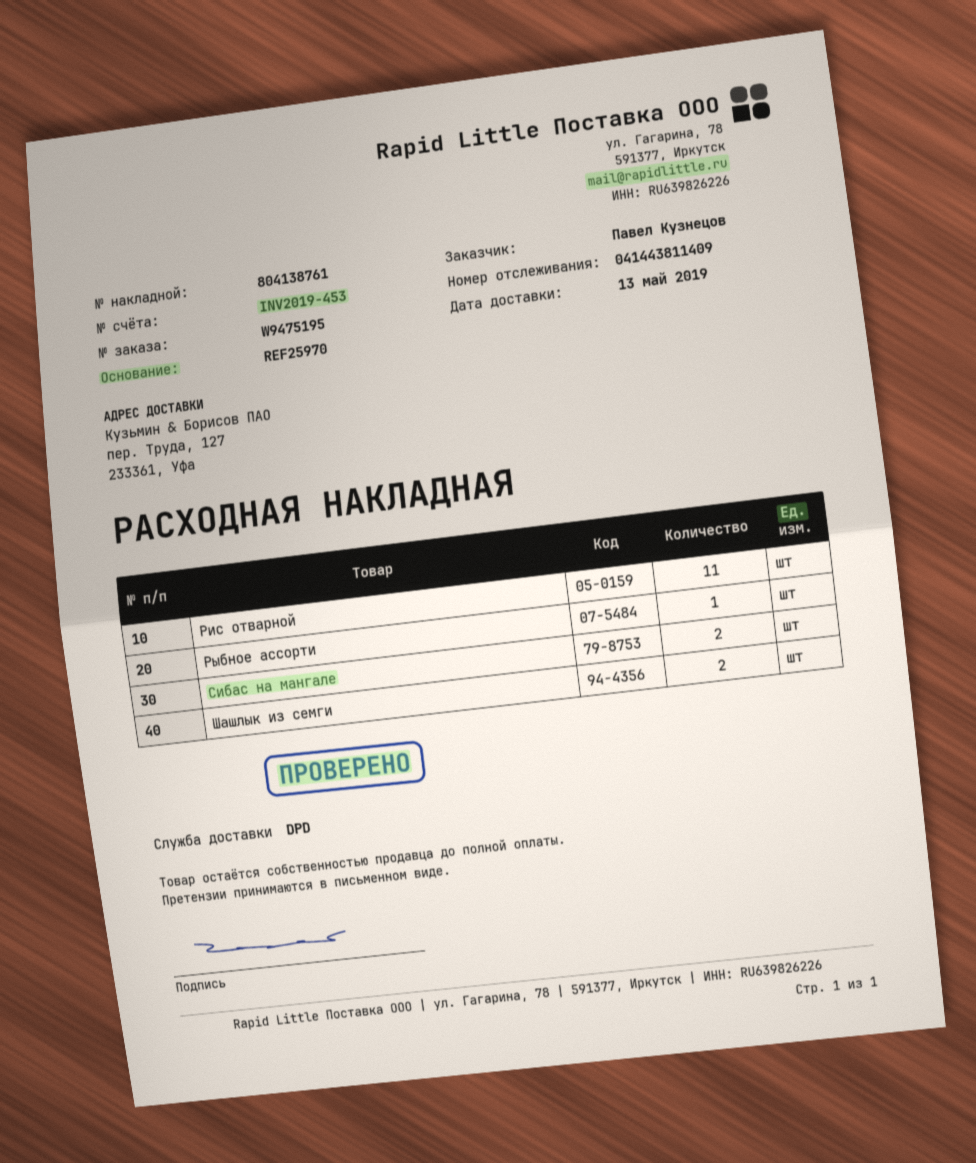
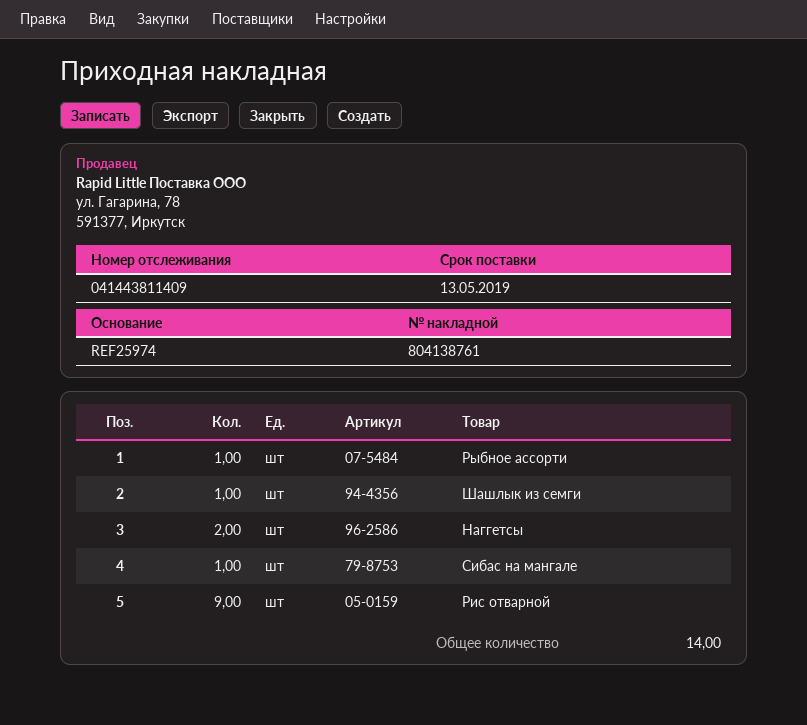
reference: REF25970 -> REF25974
Рис отварной: 11 -> 9
Сибас на мангале: 2 -> 1
Шашлык из семги: 2 -> 1
Наггетсы: none -> 2

